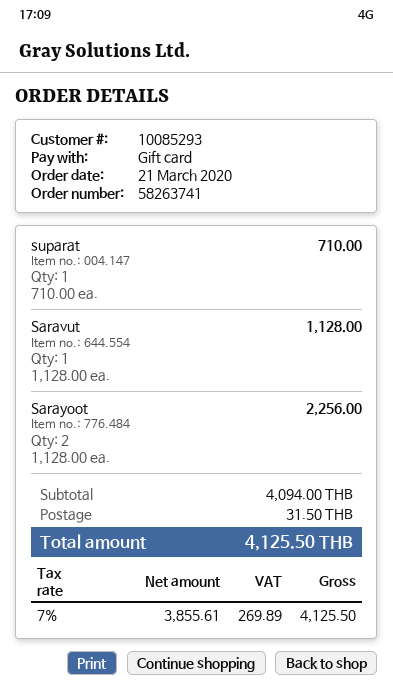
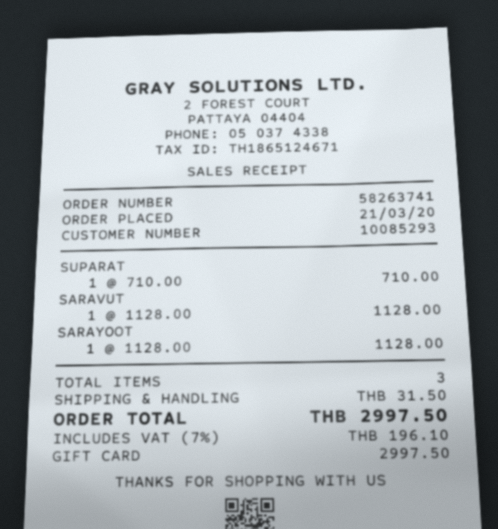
Sarayoot: 2 x 1128.00 = 2256.00 -> 1 x 1128.00 = 1128.00
tax: 7% = 269.89 -> 7% = 196.10
total: 4125.50 -> 2997.50

